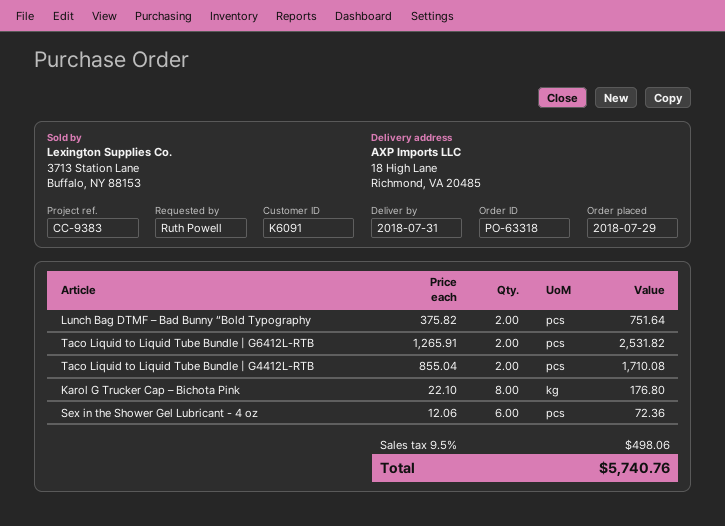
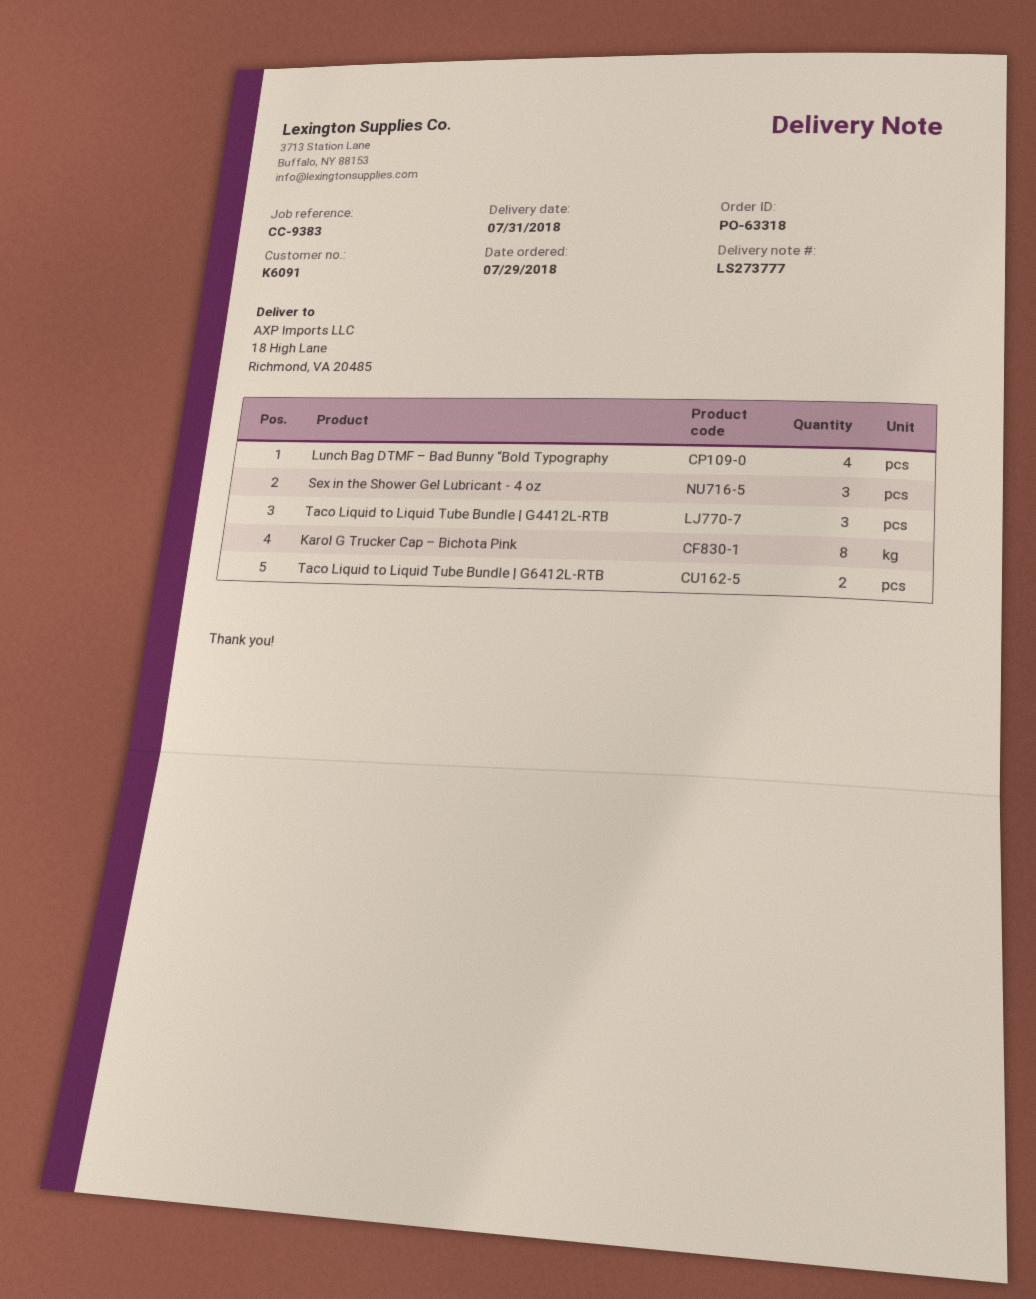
Lunch Bag DTMF – Bad Bunny “Bold Typography: 2 -> 4
Taco Liquid to Liquid Tube Bundle | G4412L-RTB: 2 -> 3
Sex in the Shower Gel Lubricant - 4 oz: 6 -> 3

